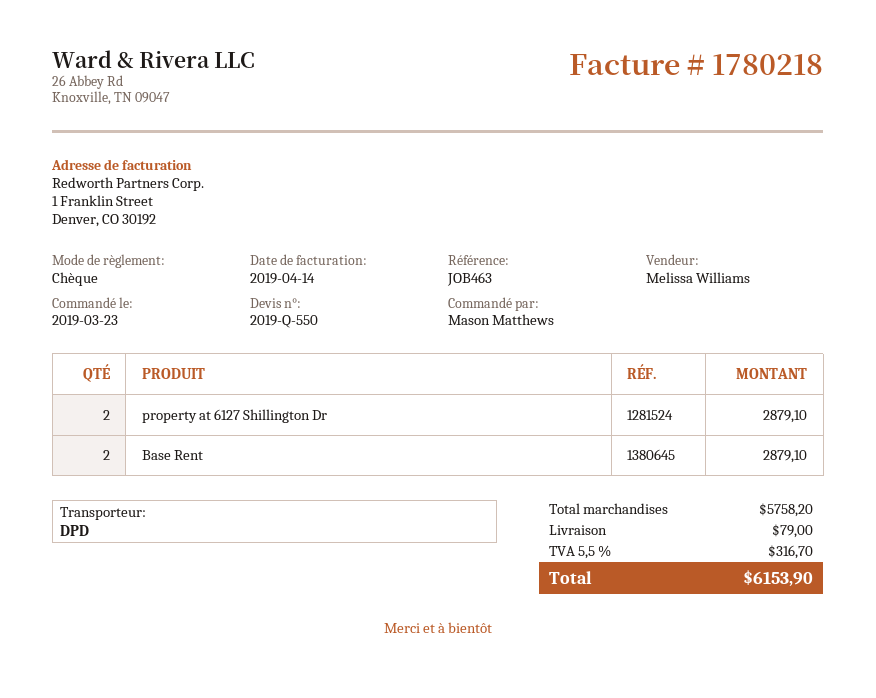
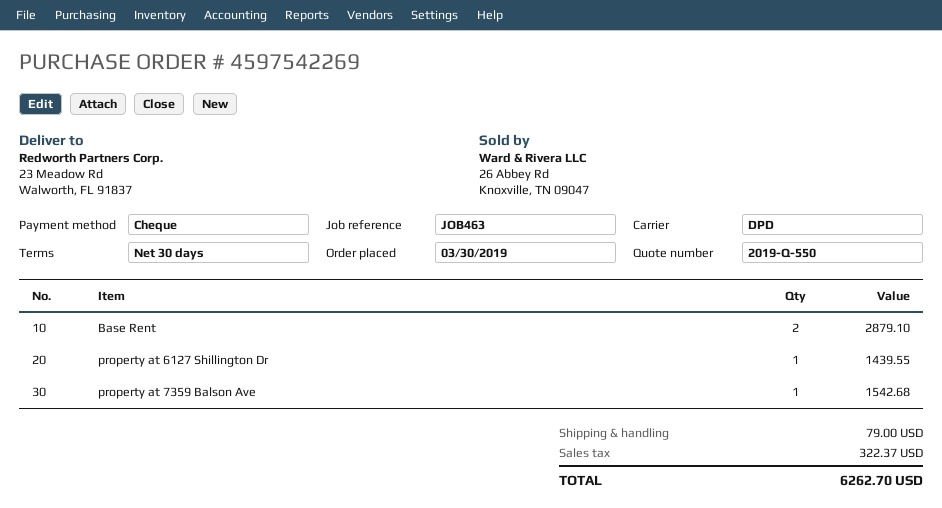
order date: 2019-03-23 -> 2019-03-30
property at 6127 Shillington Dr: 2 for 2879.10 -> 1 for 1439.55
property at 7359 Balson Ave: none -> 1 for 1542.68
tax: 316.70 -> 322.37
total: 6153.90 -> 6262.70

